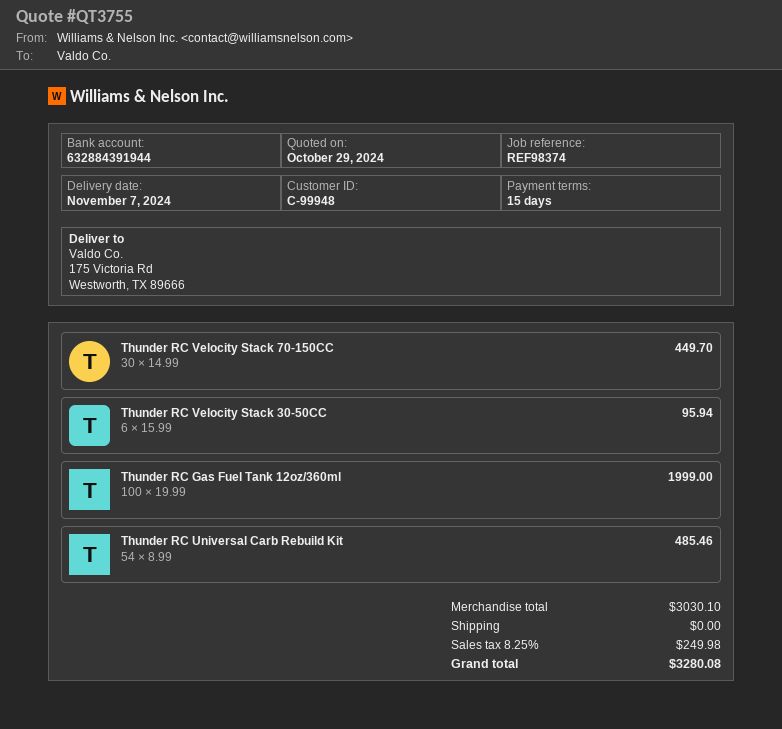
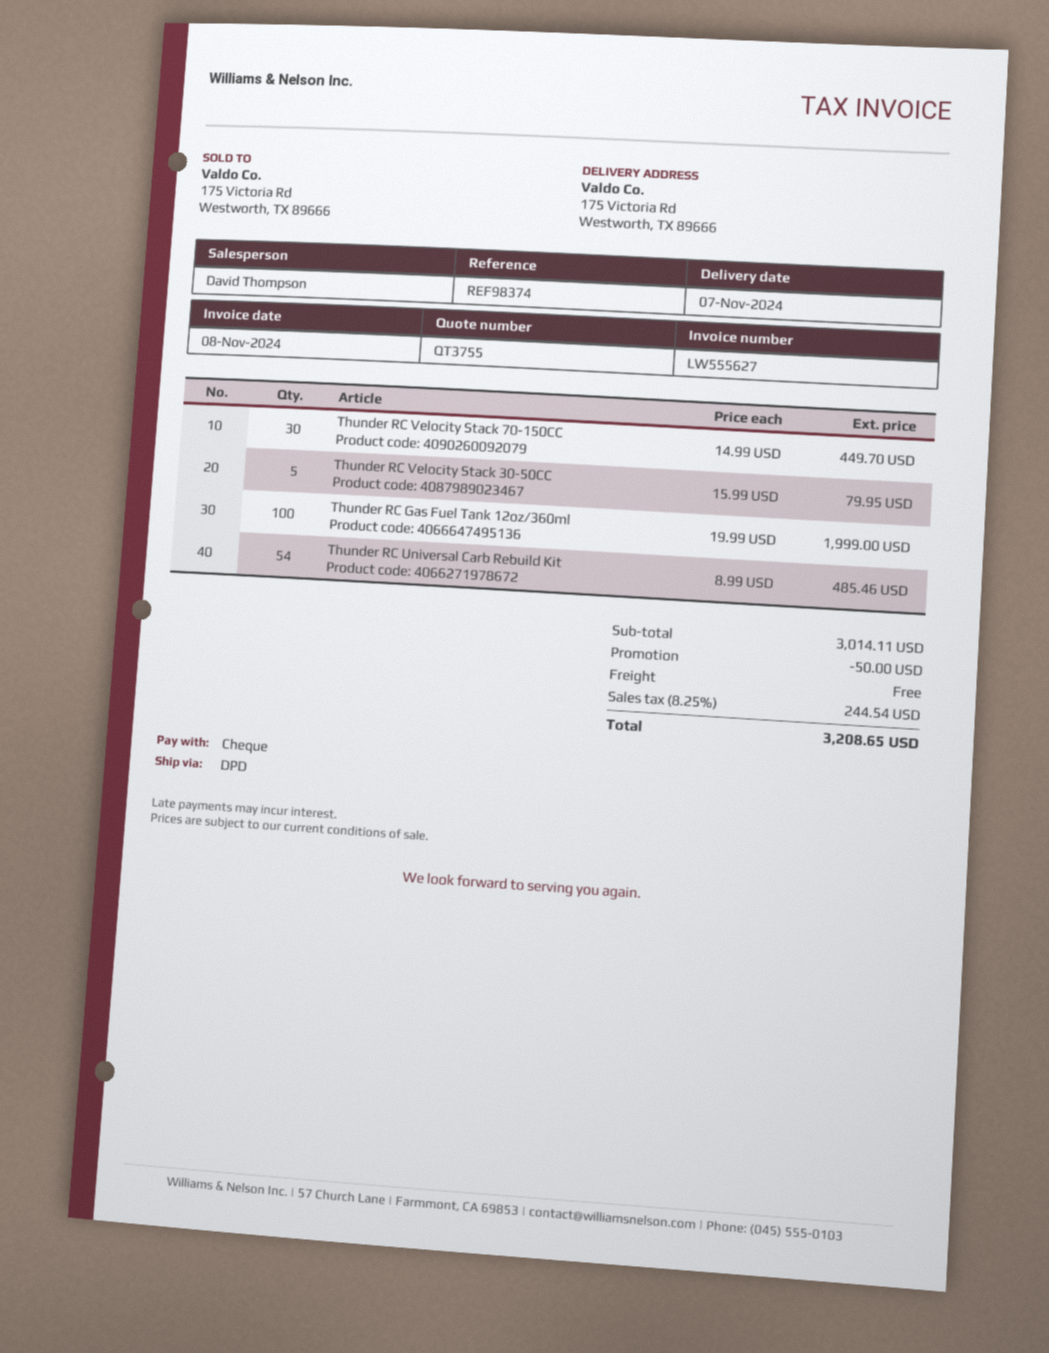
Thunder RC Velocity Stack 30-50CC: 6 x 15.99 = 95.94 -> 5 x 15.99 = 79.95
subtotal: 3030.10 -> 3014.11
discount: none -> 50.00
tax: 8.25% = 249.98 -> 8.25% = 244.54
total: 3280.08 -> 3208.65

